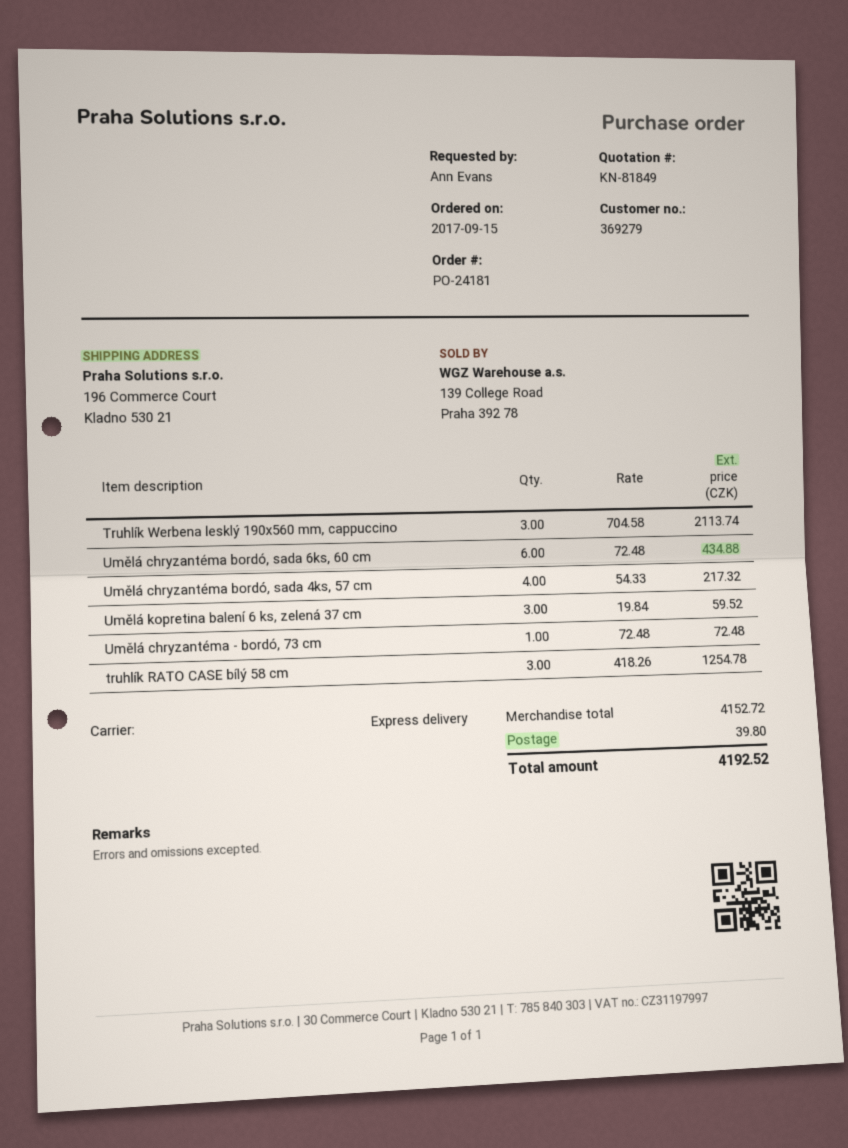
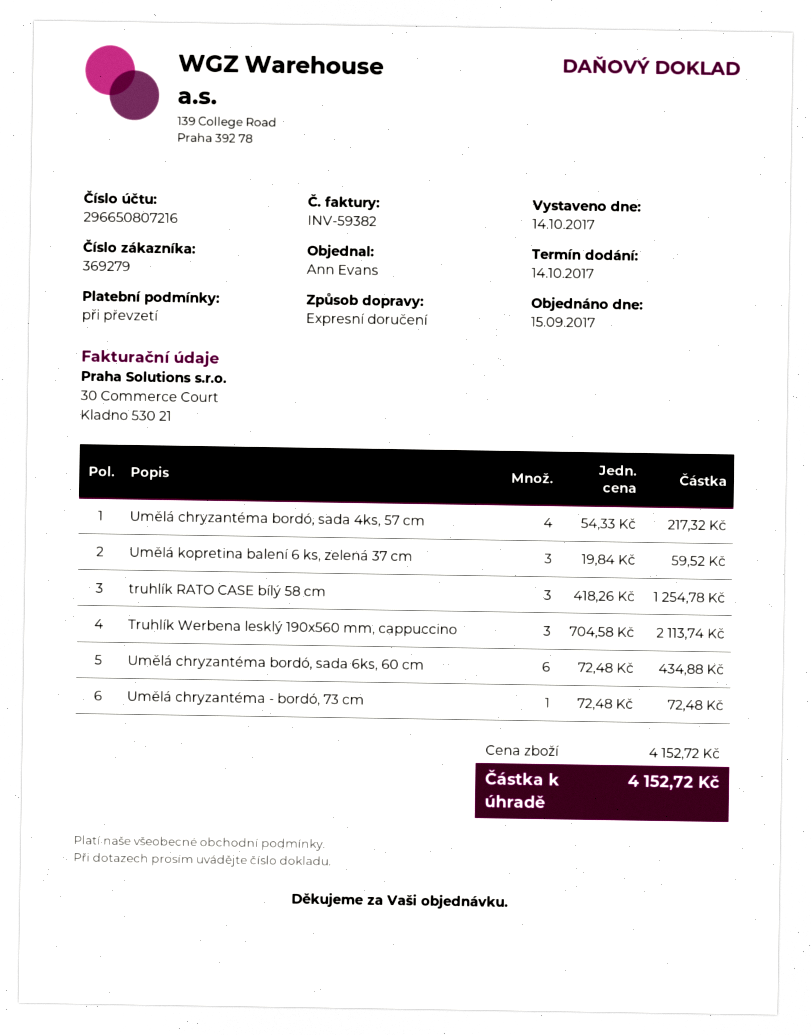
shipping: 39.80 -> none
total: 4192.52 -> 4152.72

